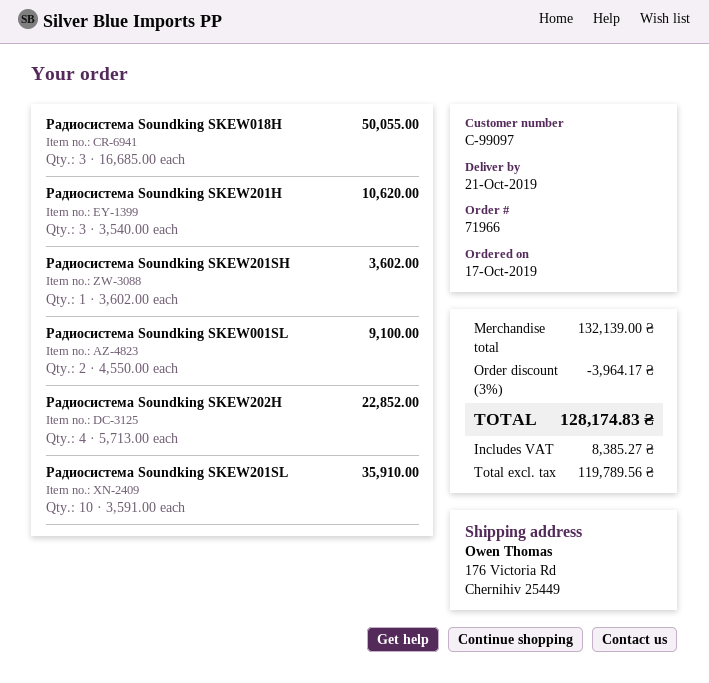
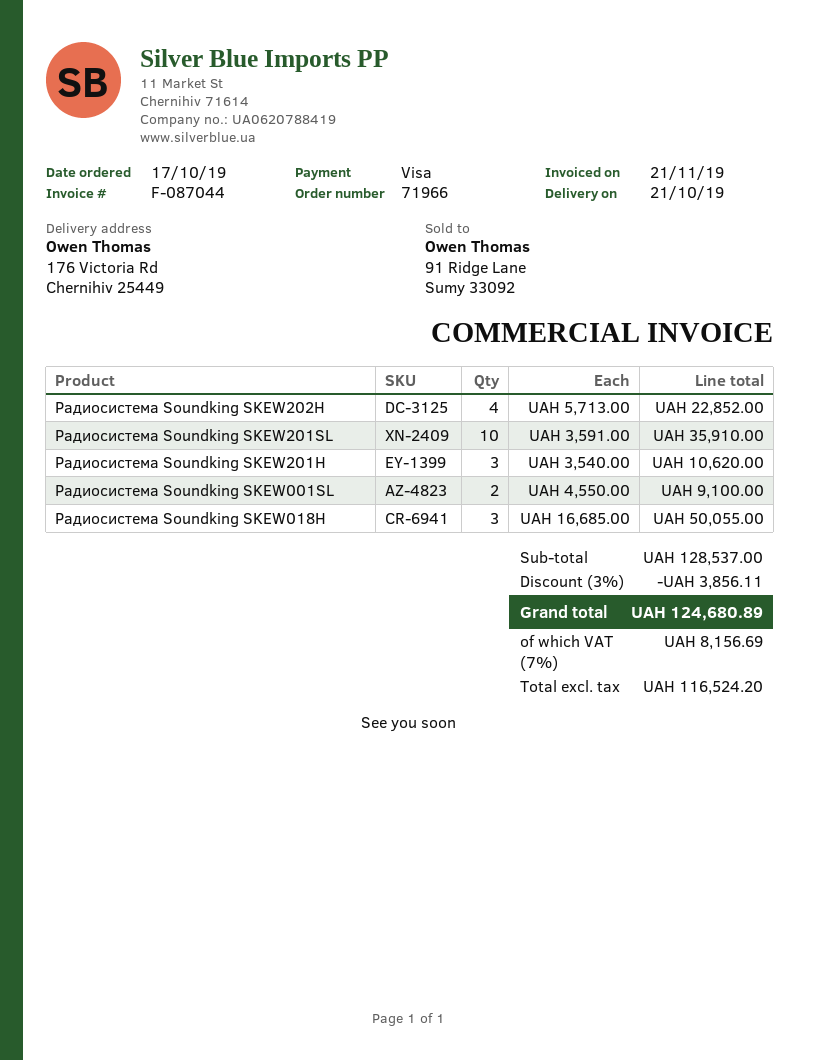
Радиосистема Soundking SKEW201SH: 1 x 3602.00 = 3602.00 -> none
subtotal: 132139.00 -> 128537.00
discount: 3% = 3964.17 -> 3% = 3856.11
net: 119789.56 -> 116524.20
tax: 8385.27 -> 8156.69
total: 128174.83 -> 124680.89

